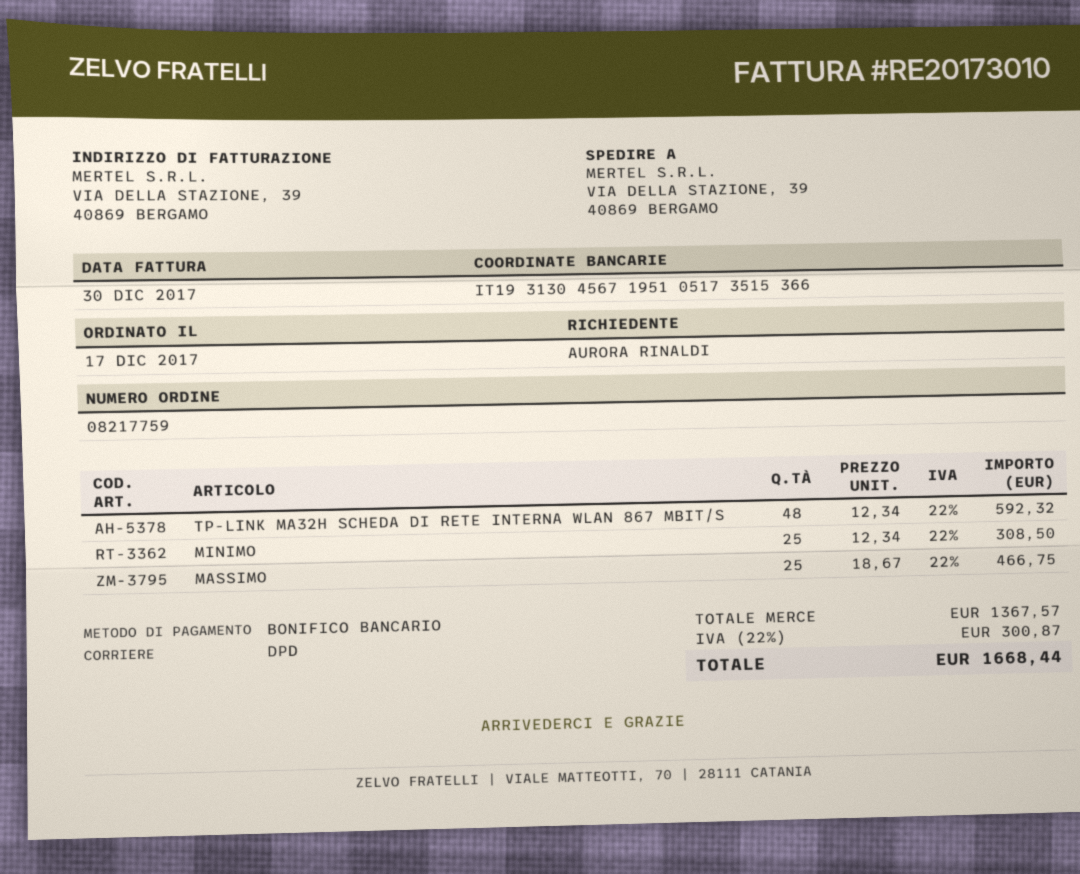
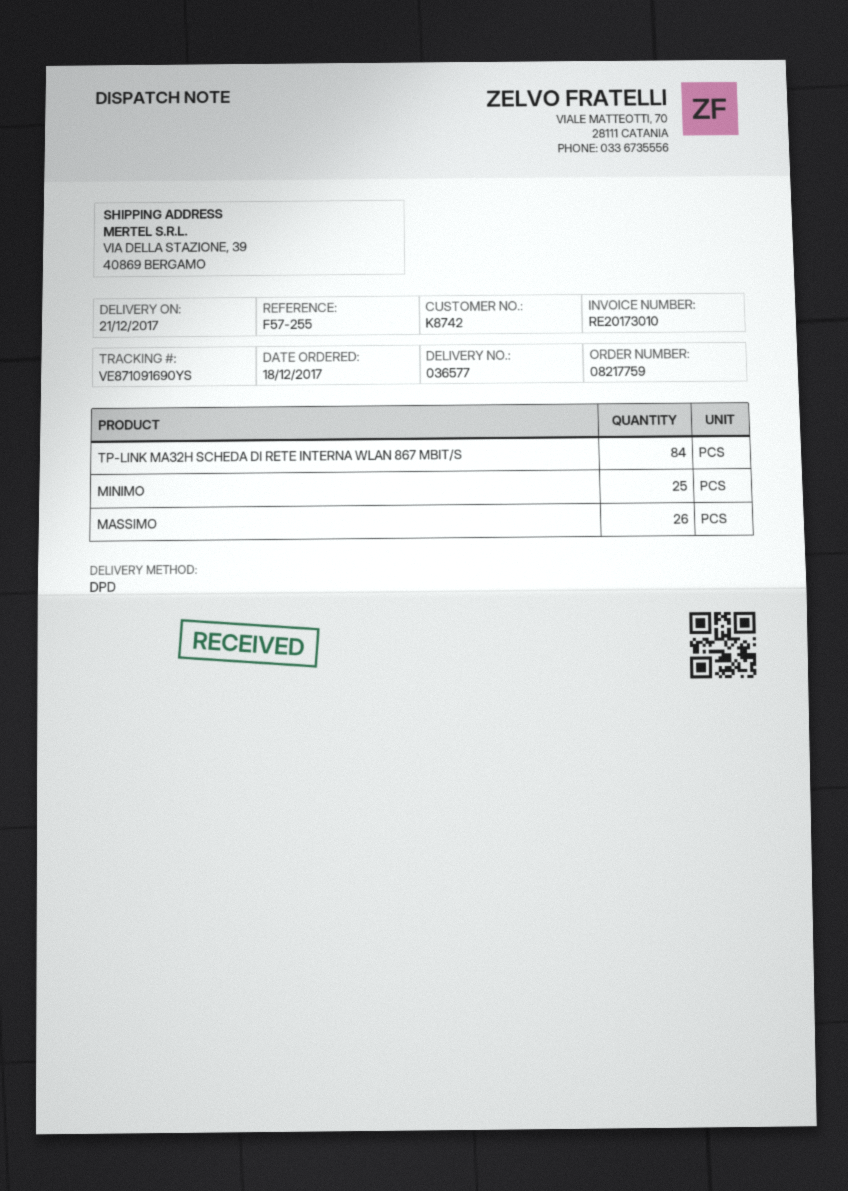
order date: 2017-12-17 -> 2017-12-18
TP-LINK MA32H SCHEDA DI RETE INTERNA WLAN 867 MBIT/S: 48 -> 84
MASSIMO: 25 -> 26

